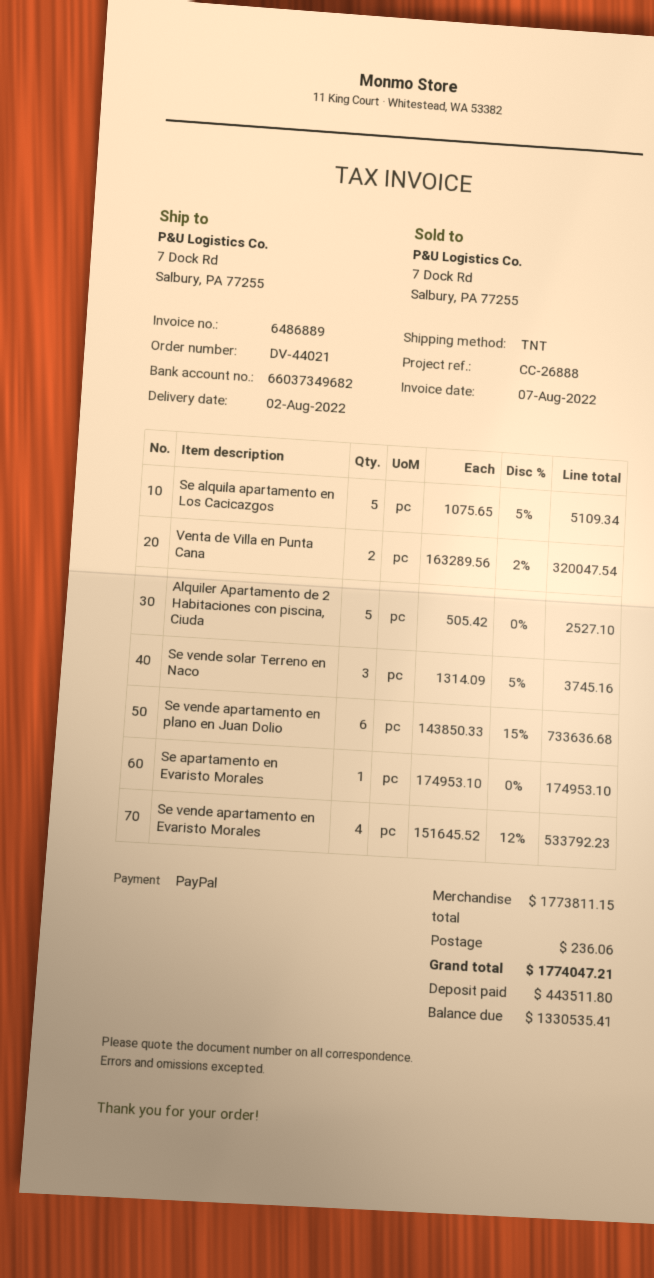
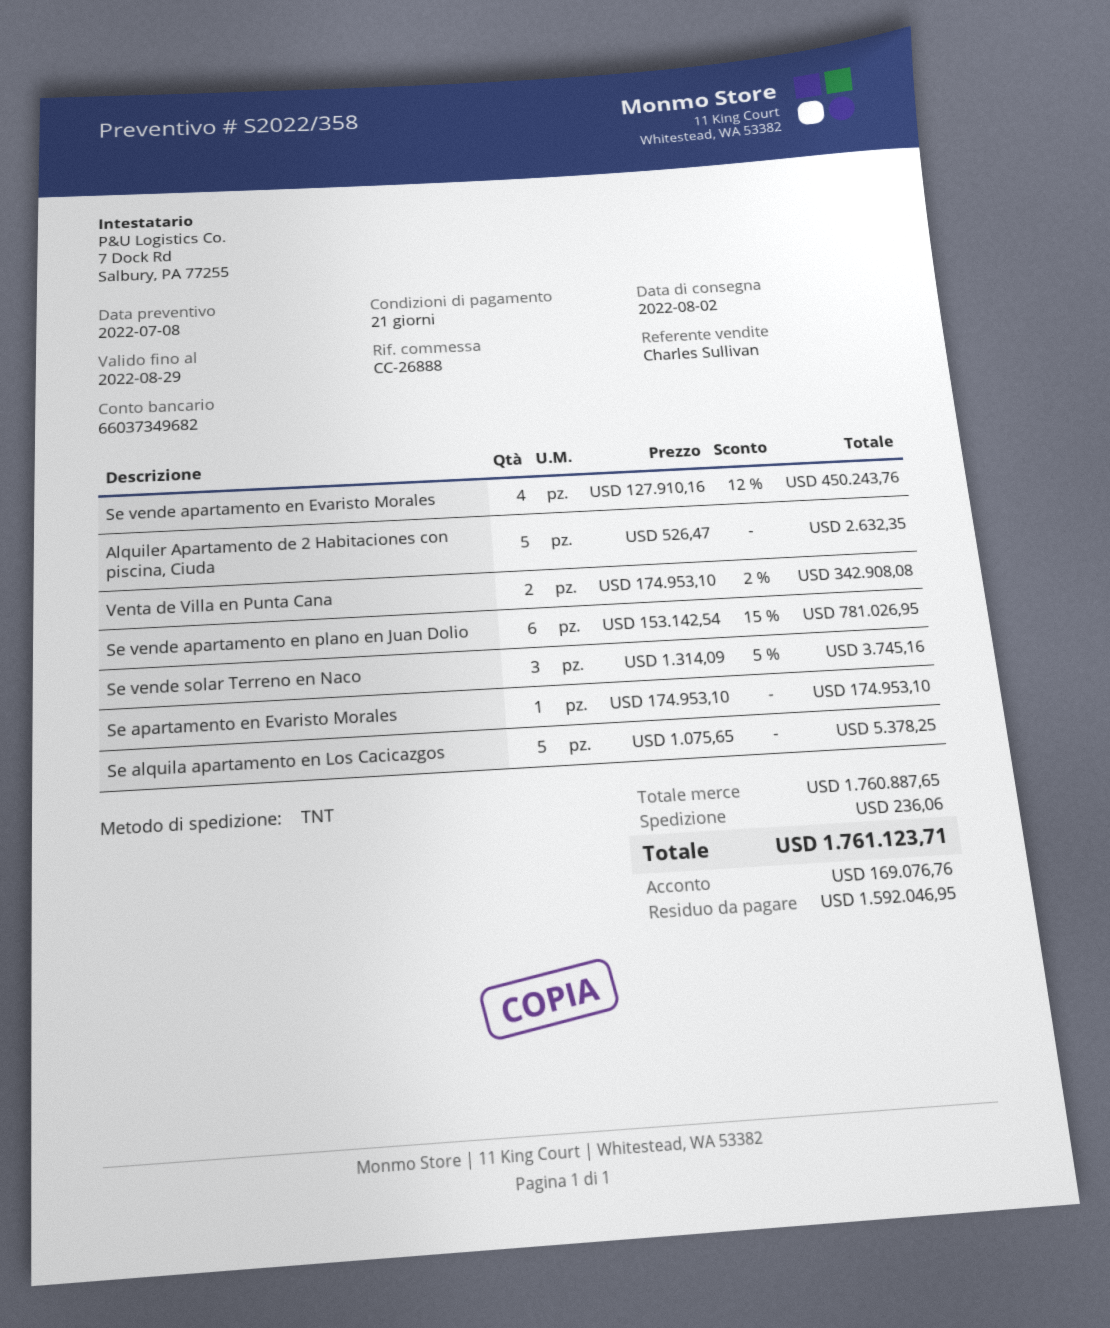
Se alquila apartamento en Los Cacicazgos: 5 x 1075.65 - 5% = 5109.34 -> 5 x 1075.65 = 5378.25
Venta de Villa en Punta Cana: 2 x 163289.56 - 2% = 320047.54 -> 2 x 174953.10 - 2% = 342908.08
Alquiler Apartamento de 2 Habitaciones con piscina, Ciuda: 5 x 505.42 = 2527.10 -> 5 x 526.47 = 2632.35
Se vende apartamento en plano en Juan Dolio: 6 x 143850.33 - 15% = 733636.68 -> 6 x 153142.54 - 15% = 781026.95
Se vende apartamento en Evaristo Morales: 4 x 151645.52 - 12% = 533792.23 -> 4 x 127910.16 - 12% = 450243.76
subtotal: 1773811.15 -> 1760887.65
total: 1774047.21 -> 1761123.71
deposit: 443511.80 -> 169076.76
balance: 1330535.41 -> 1592046.95

